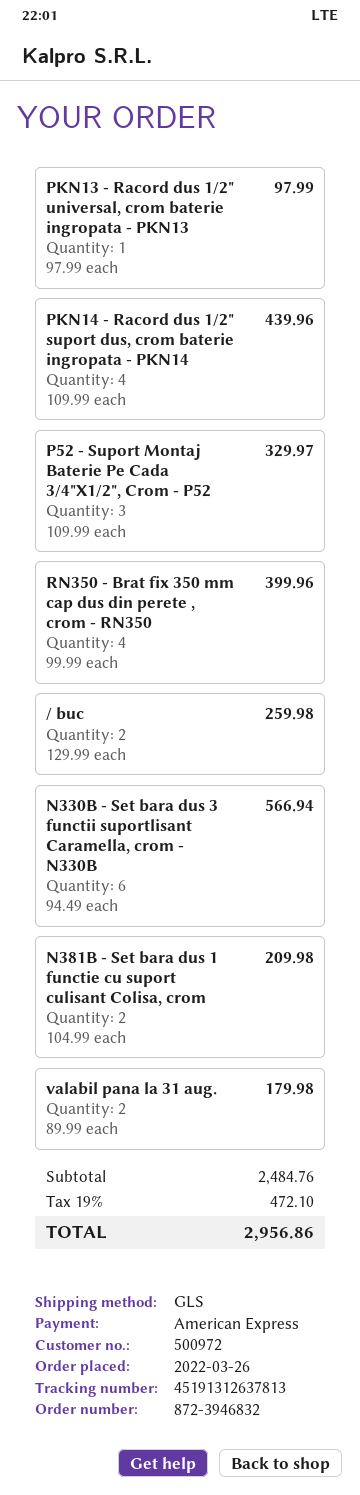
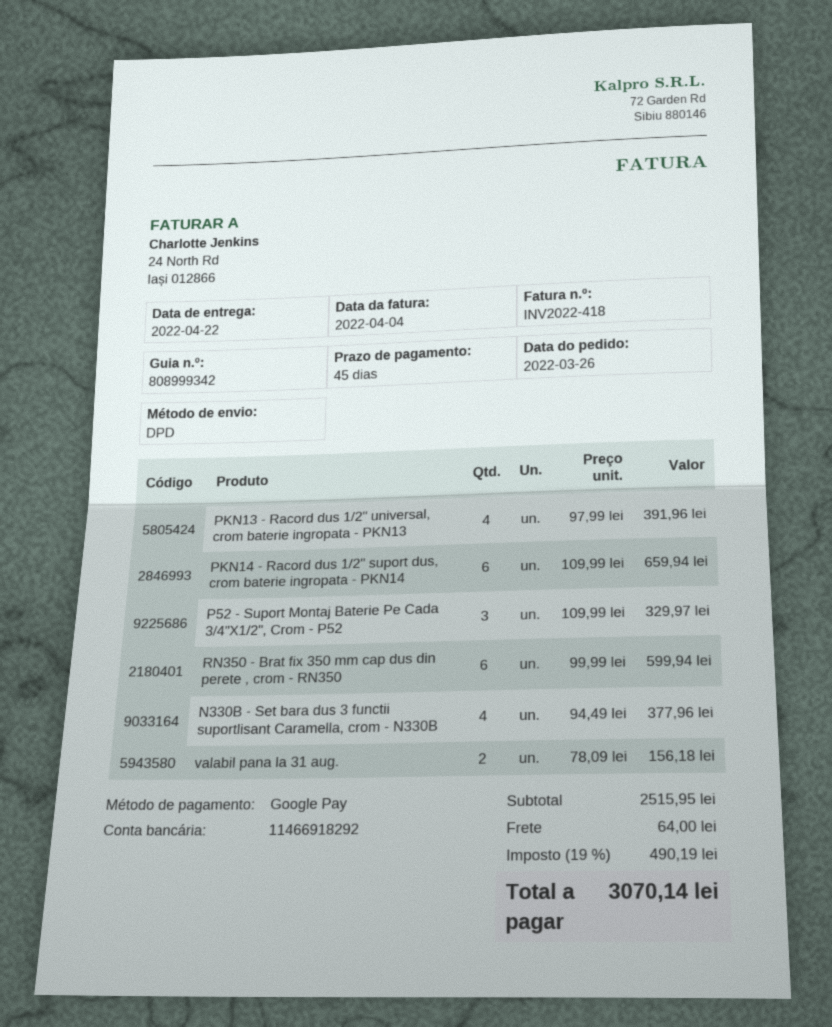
payment method: American Express -> Google Pay
shipping method: GLS -> DPD
PKN13 - Racord dus 1/2" universal, crom baterie ingropata - PKN13: 1 x 97.99 = 97.99 -> 4 x 97.99 = 391.96
PKN14 - Racord dus 1/2" suport dus, crom baterie ingropata - PKN14: 4 x 109.99 = 439.96 -> 6 x 109.99 = 659.94
RN350 - Brat fix 350 mm cap dus din perete , crom - RN350: 4 x 99.99 = 399.96 -> 6 x 99.99 = 599.94
/ buc: 2 x 129.99 = 259.98 -> none
N330B - Set bara dus 3 functii suportlisant Caramella, crom - N330B: 6 x 94.49 = 566.94 -> 4 x 94.49 = 377.96
N381B - Set bara dus 1 functie cu suport culisant Colisa, crom: 2 x 104.99 = 209.98 -> none
valabil pana la 31 aug.: 2 x 89.99 = 179.98 -> 2 x 78.09 = 156.18
subtotal: 2484.76 -> 2515.95
shipping: none -> 64.00
tax: 19% = 472.10 -> 19% = 490.19
total: 2956.86 -> 3070.14

